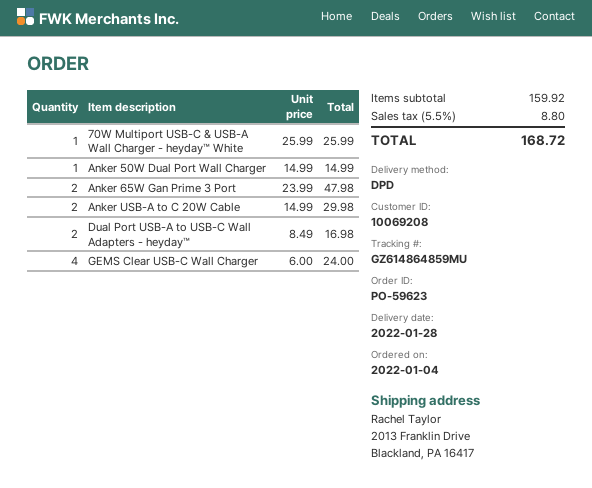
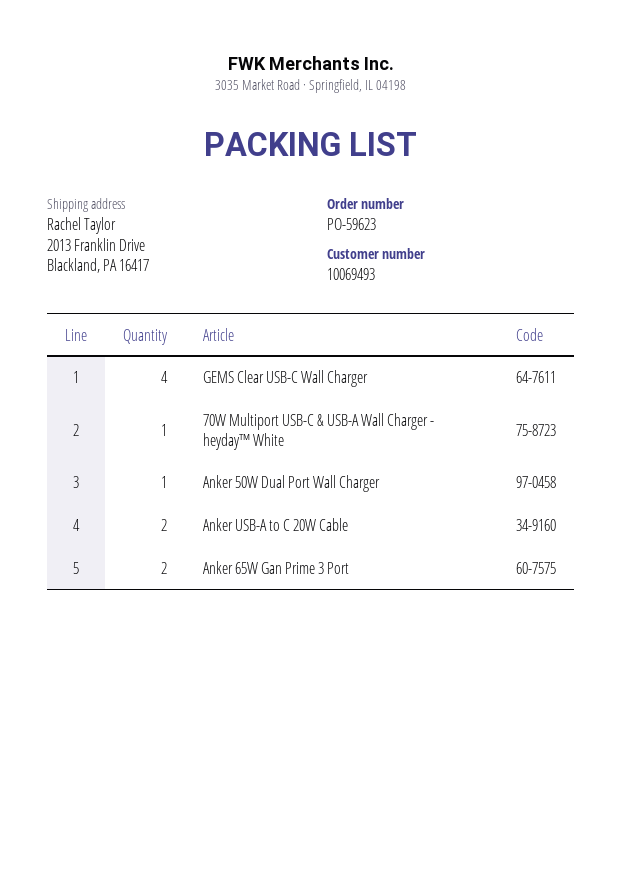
customer number: 10069208 -> 10069493
Dual Port USB-A to USB-C Wall Adapters - heyday™: 2 -> none

